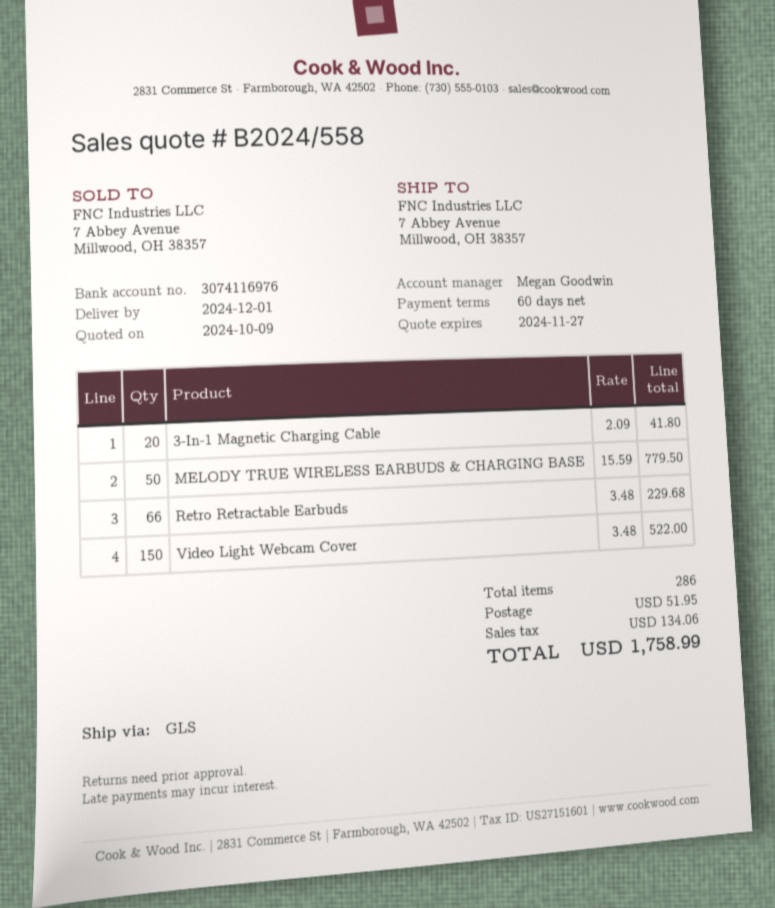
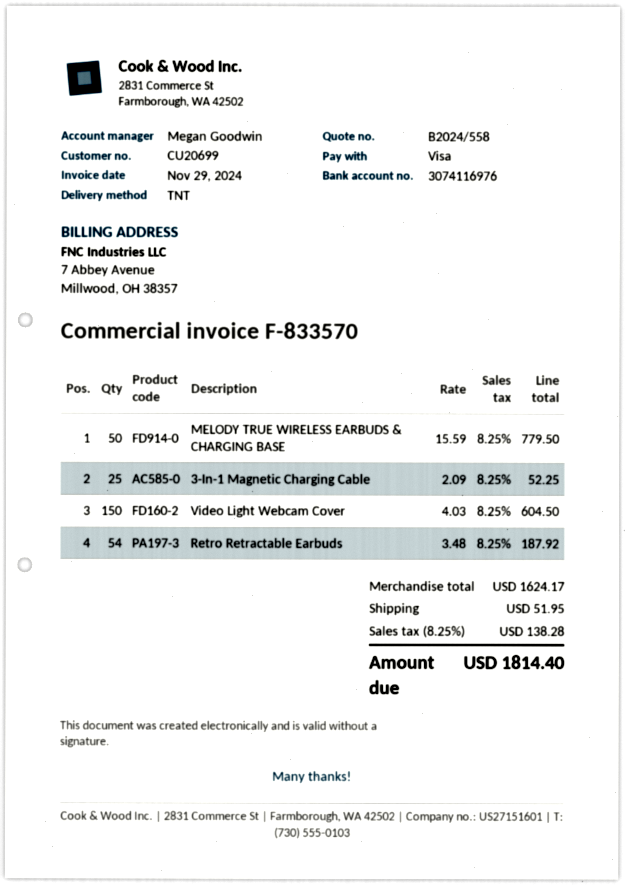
shipping method: GLS -> TNT
3-In-1 Magnetic Charging Cable: 20 x 2.09 = 41.80 -> 25 x 2.09 = 52.25
Retro Retractable Earbuds: 66 x 3.48 = 229.68 -> 54 x 3.48 = 187.92
Video Light Webcam Cover: 150 x 3.48 = 522.00 -> 150 x 4.03 = 604.50
tax: 134.06 -> 138.28
total: 1758.99 -> 1814.40

